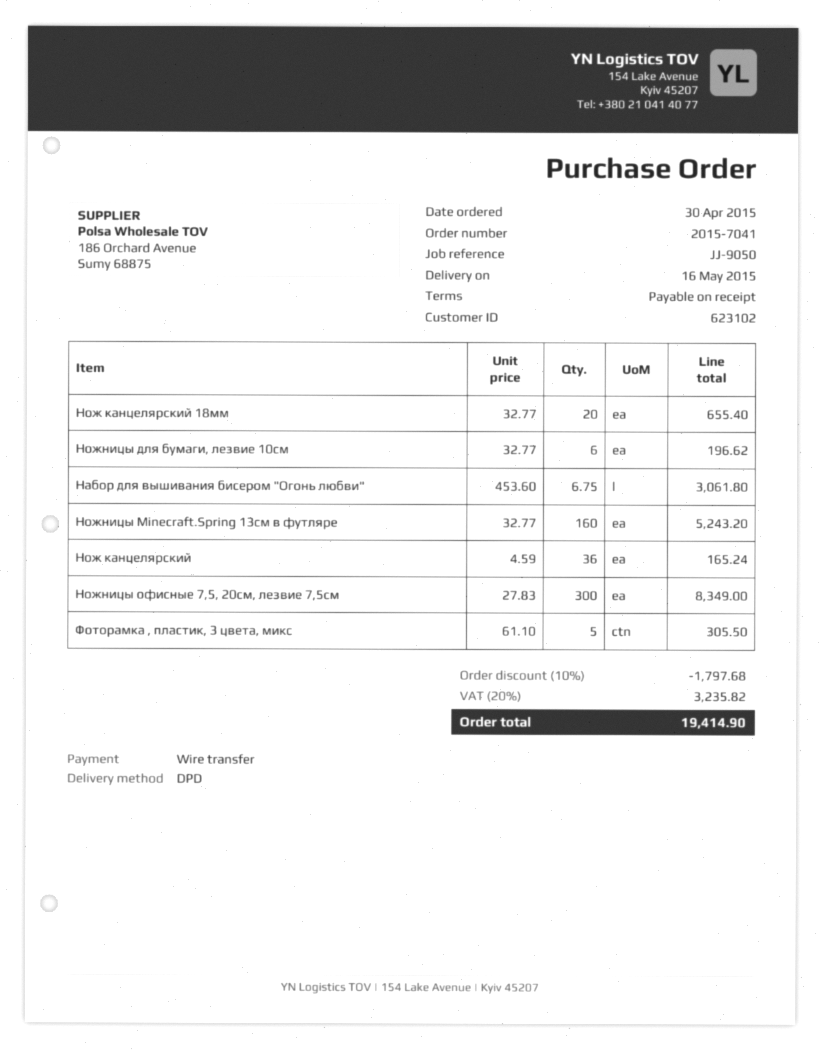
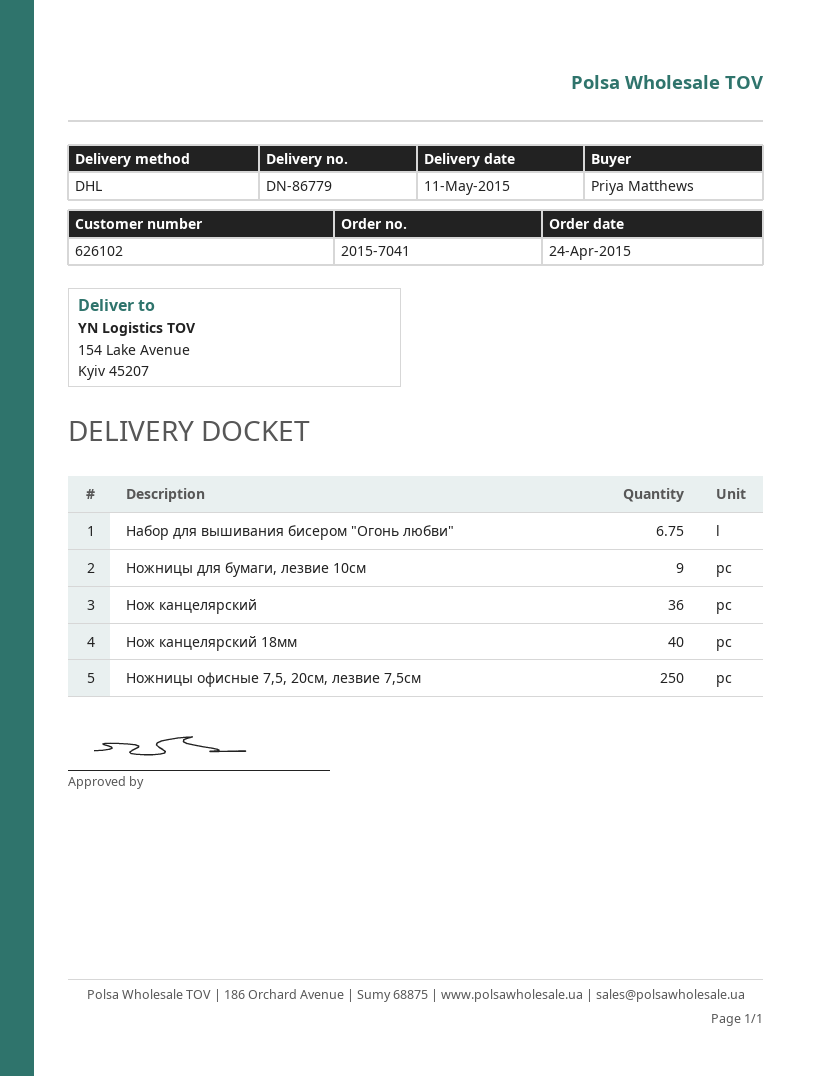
order date: 2015-04-30 -> 2015-04-24
delivery date: 2015-05-16 -> 2015-05-11
customer number: 623102 -> 626102
shipping method: DPD -> DHL
Нож канцелярский 18мм: 20 -> 40
Ножницы для бумаги, лезвие 10см: 6 -> 9
Ножницы Minecraft.Spring 13см в футляре: 160 -> none
Ножницы офисные 7,5, 20см, лезвие 7,5см: 300 -> 250
Фоторамка , пластик, 3 цвета, микс: 5 -> none

